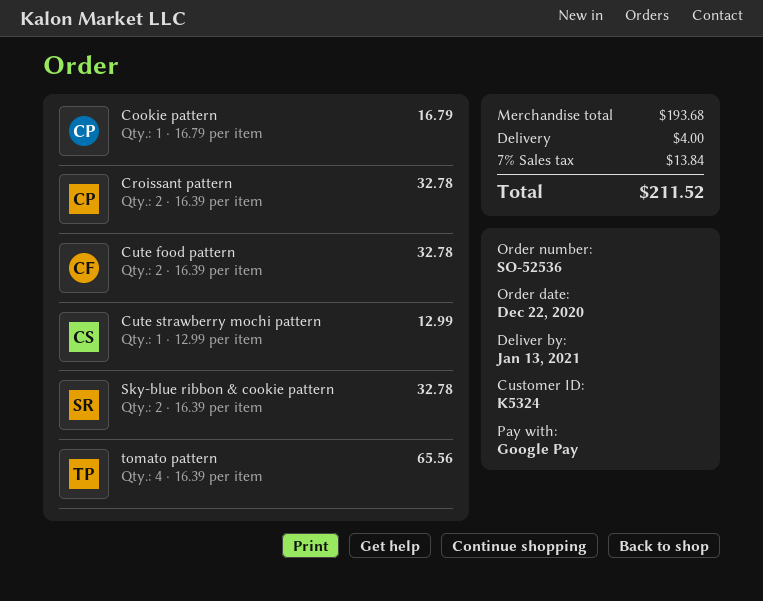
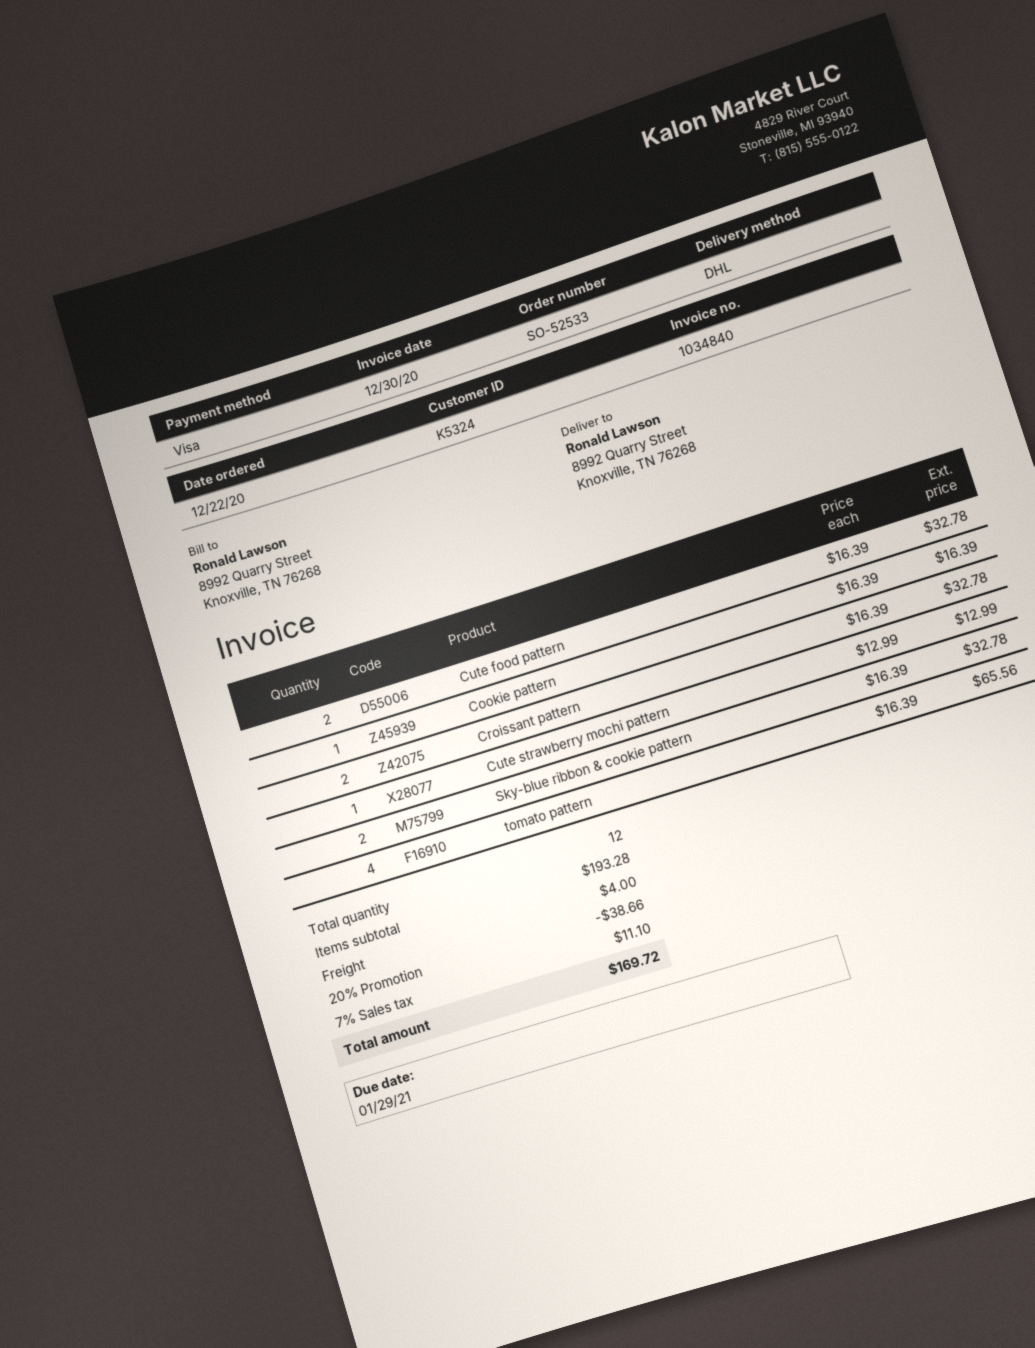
order number: SO-52536 -> SO-52533
payment method: Google Pay -> Visa
Cookie pattern: 1 x 16.79 = 16.79 -> 1 x 16.39 = 16.39
subtotal: 193.68 -> 193.28
discount: none -> 20% = 38.66
tax: 7% = 13.84 -> 7% = 11.10
total: 211.52 -> 169.72

